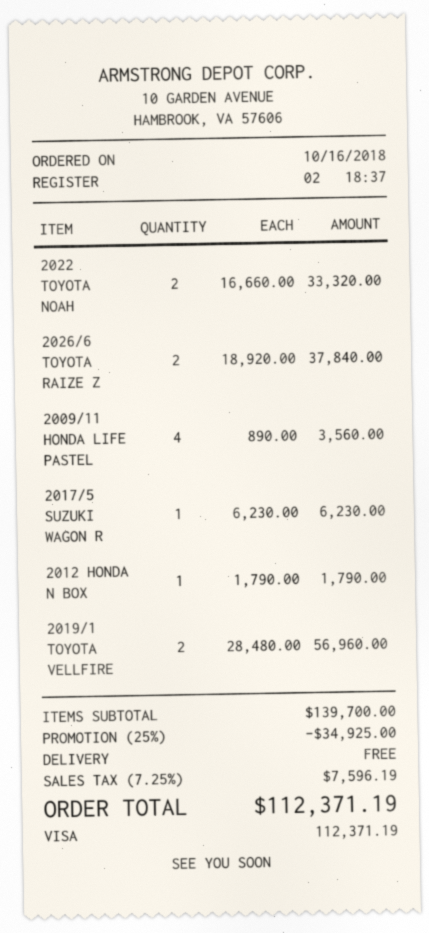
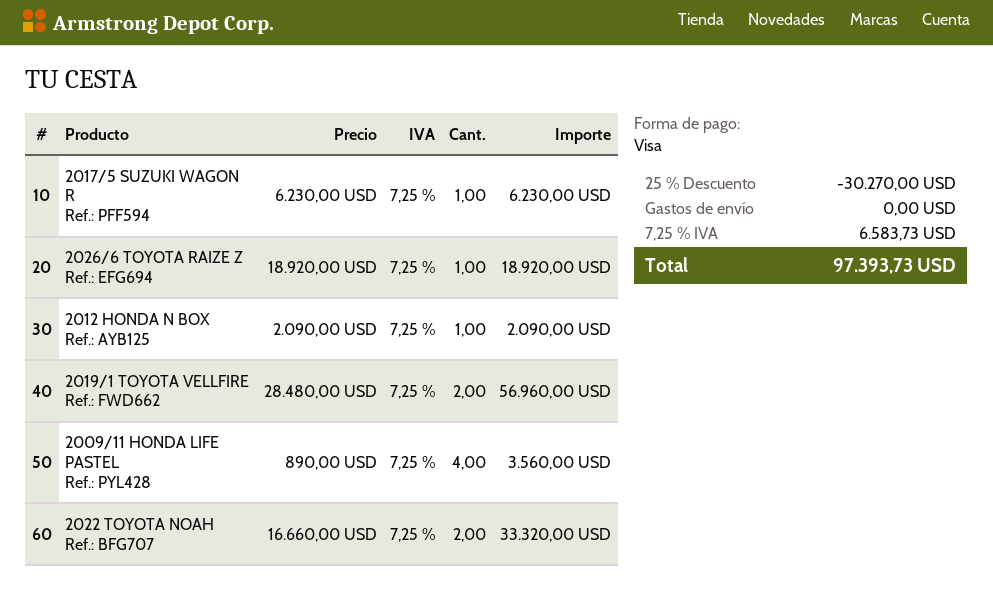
2026/6 TOYOTA RAIZE Z: 2 x 18920.00 = 37840.00 -> 1 x 18920.00 = 18920.00
2012 HONDA N BOX: 1 x 1790.00 = 1790.00 -> 1 x 2090.00 = 2090.00
discount: 25% = 34925.00 -> 25% = 30270.00
tax: 7.25% = 7596.19 -> 7.25% = 6583.73
total: 112371.19 -> 97393.73

